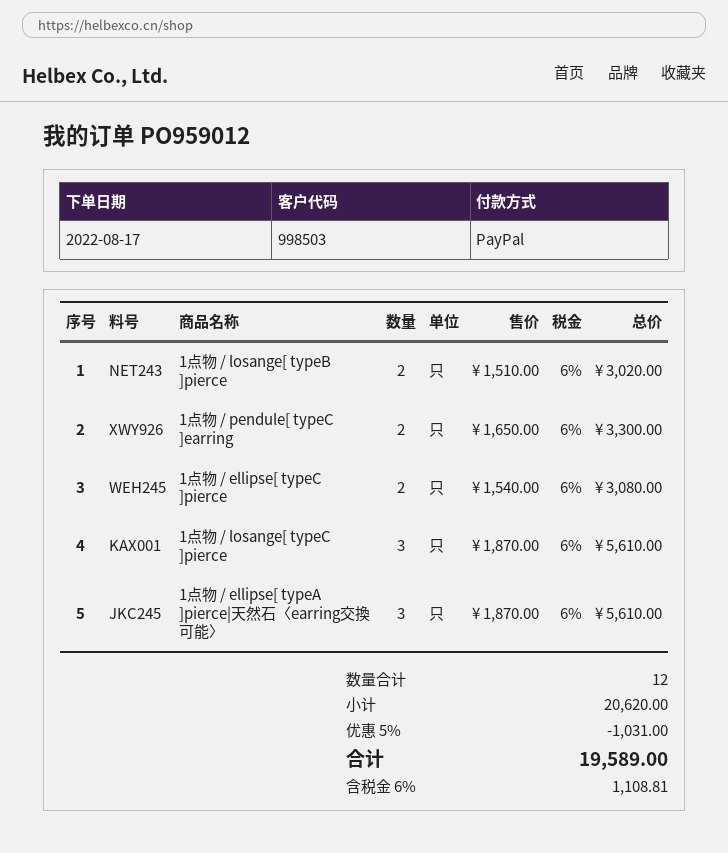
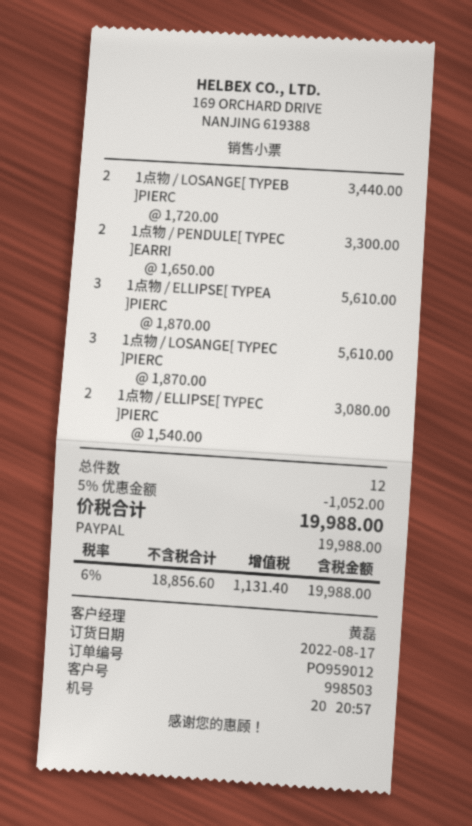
1点物 / losange[ typeB ]pierce: 2 x 1510.00 = 3020.00 -> 2 x 1720.00 = 3440.00
discount: 5% = 1031.00 -> 5% = 1052.00
tax: 6% = 1108.81 -> 6% = 1131.40
total: 19589.00 -> 19988.00

